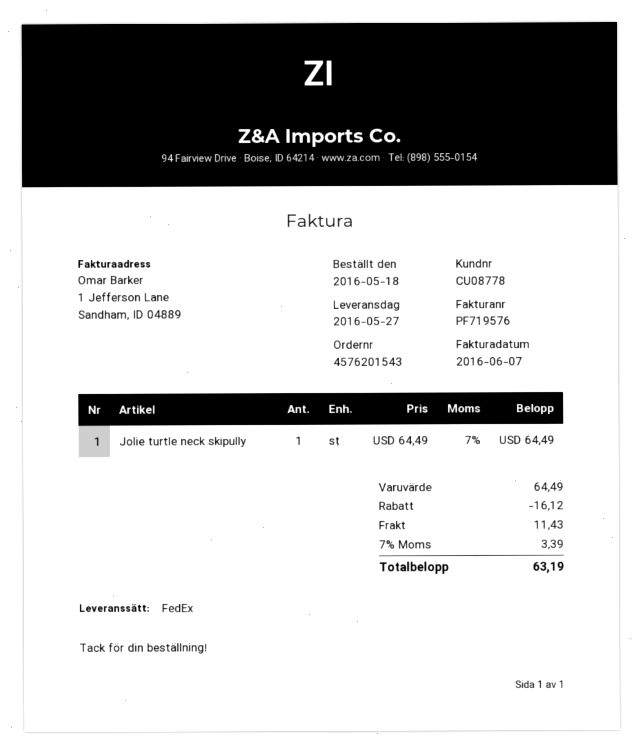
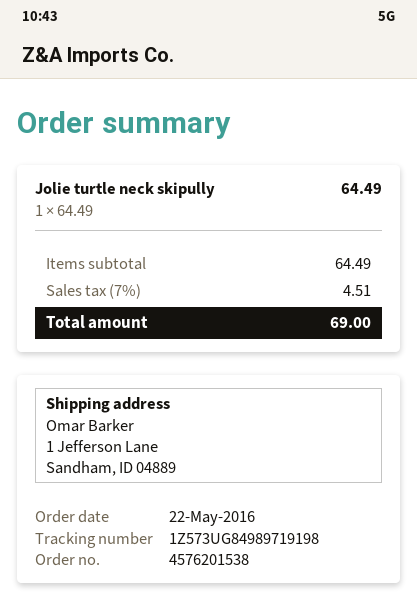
order number: 4576201543 -> 4576201538
order date: 2016-05-18 -> 2016-05-22
discount: 16.12 -> none
shipping: 11.43 -> none
tax: 7% = 3.39 -> 7% = 4.51
total: 63.19 -> 69.00

